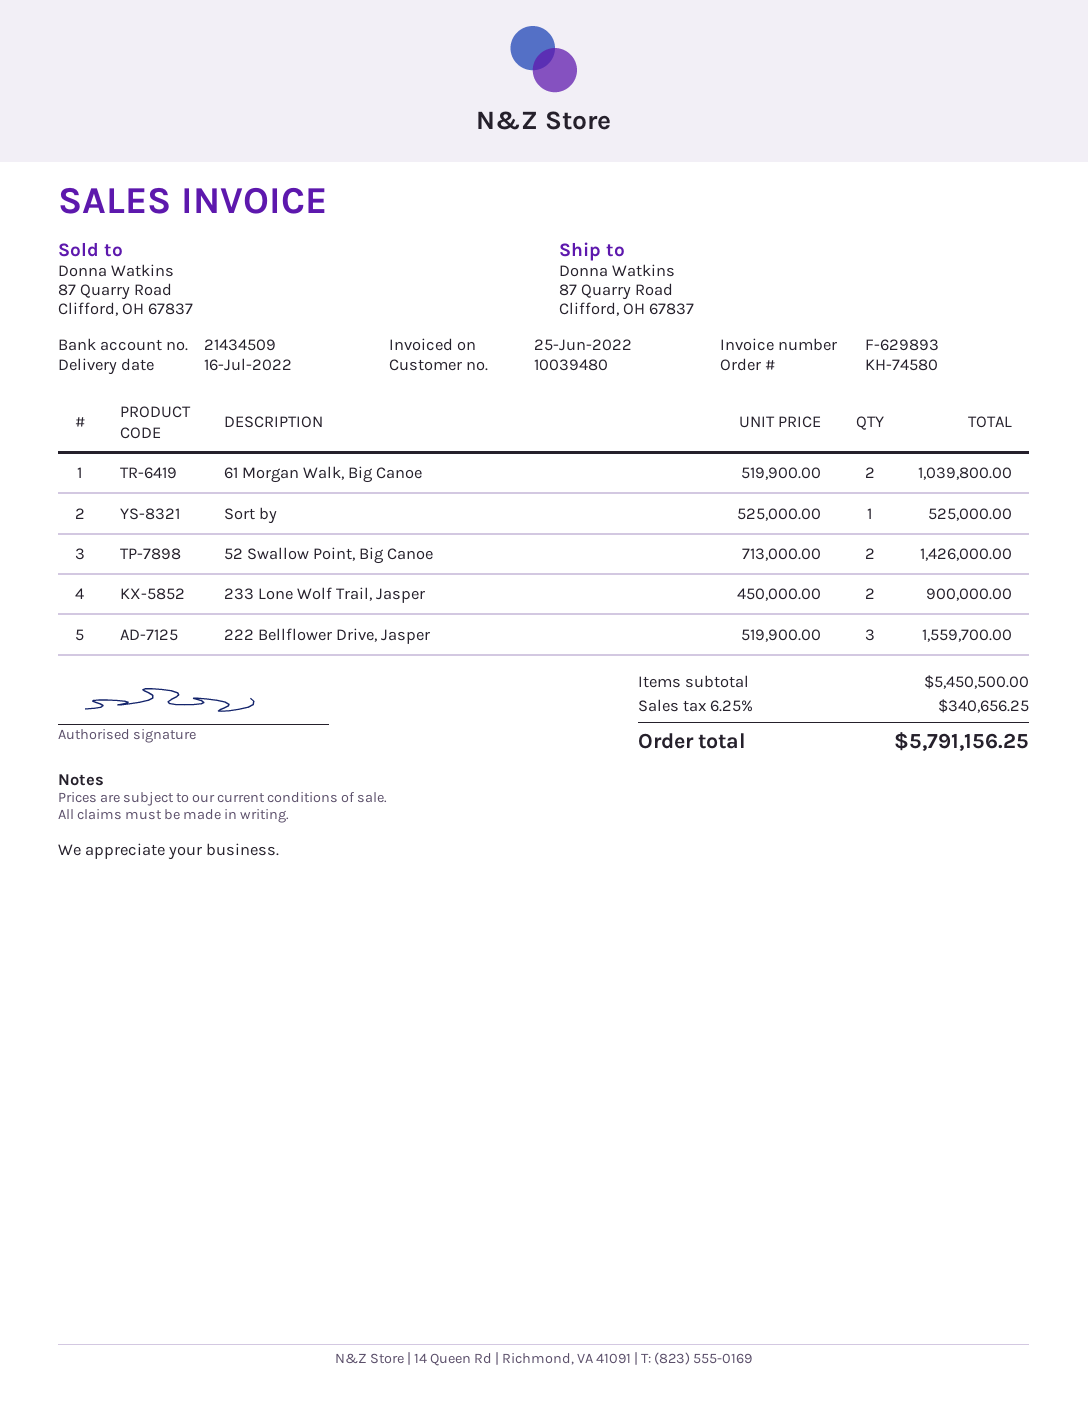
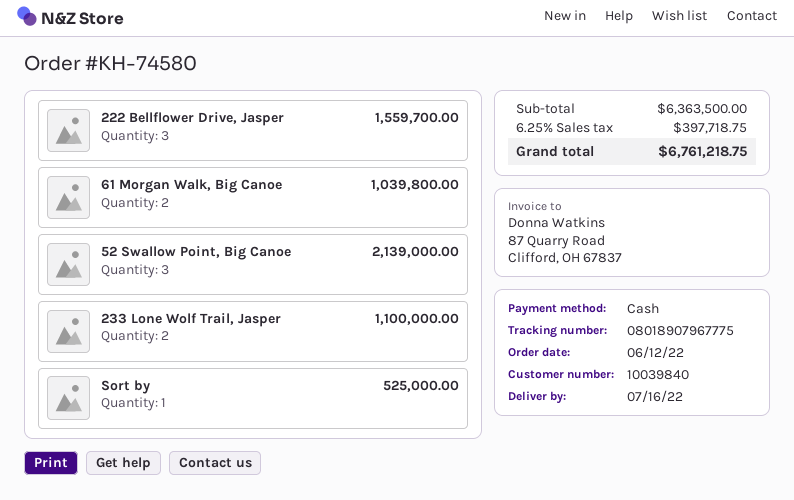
customer number: 10039480 -> 10039840
52 Swallow Point, Big Canoe: 2 for 1426000.00 -> 3 for 2139000.00
233 Lone Wolf Trail, Jasper: 2 for 900000.00 -> 2 for 1100000.00
subtotal: 5450500.00 -> 6363500.00
tax: 6.25% = 340656.25 -> 6.25% = 397718.75
total: 5791156.25 -> 6761218.75

